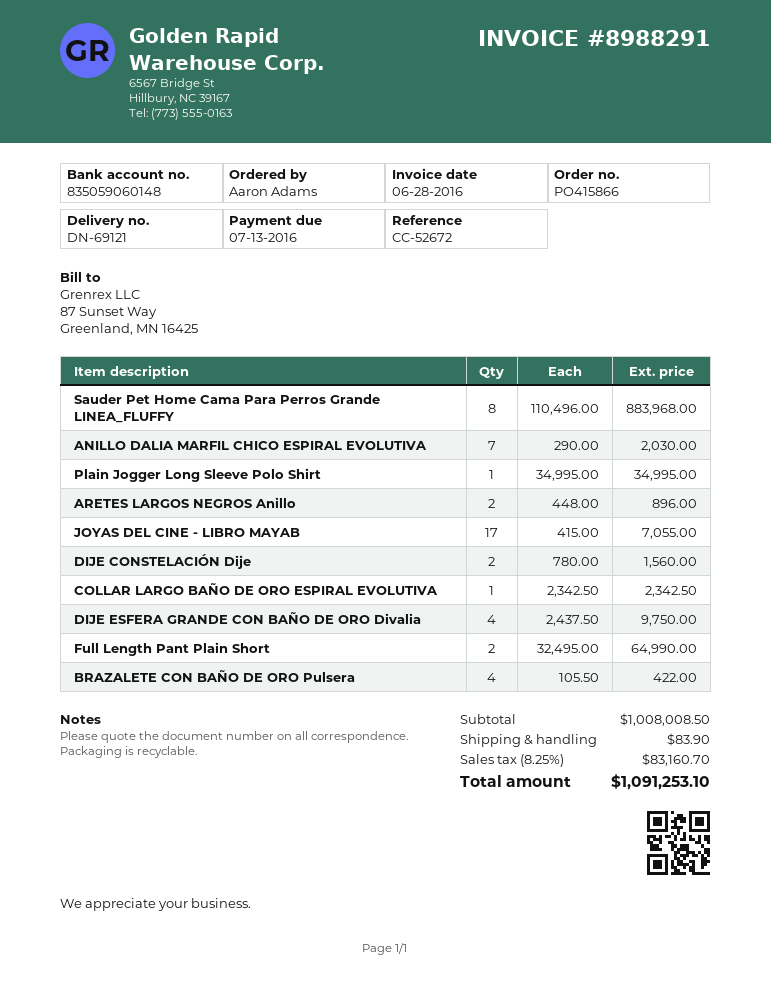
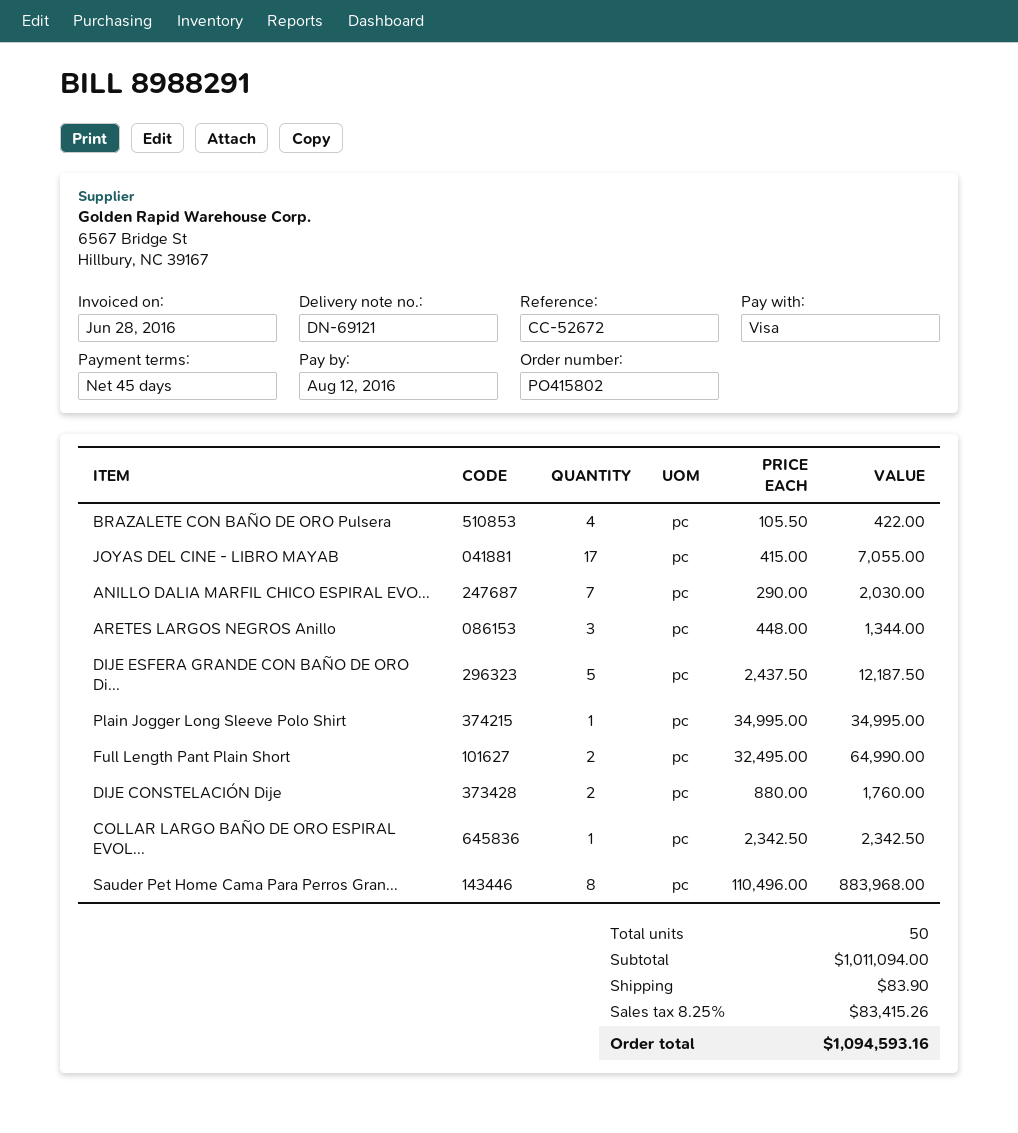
order number: PO415866 -> PO415802
due date: 2016-07-13 -> 2016-08-12
ARETES LARGOS NEGROS Anillo: 2 x 448.00 = 896.00 -> 3 x 448.00 = 1344.00
DIJE CONSTELACIÓN Dije: 2 x 780.00 = 1560.00 -> 2 x 880.00 = 1760.00
DIJE ESFERA GRANDE CON BAÑO DE ORO Divalia: 4 x 2437.50 = 9750.00 -> 5 x 2437.50 = 12187.50
subtotal: 1008008.50 -> 1011094.00
tax: 8.25% = 83160.70 -> 8.25% = 83415.26
total: 1091253.10 -> 1094593.16

